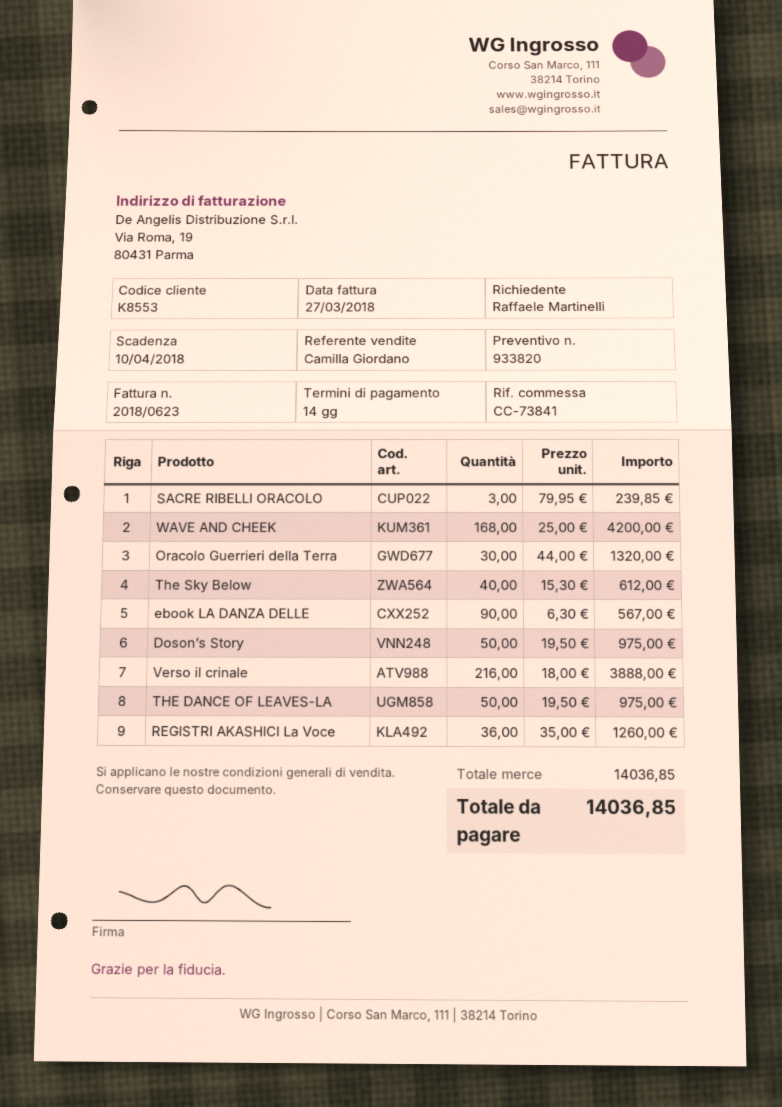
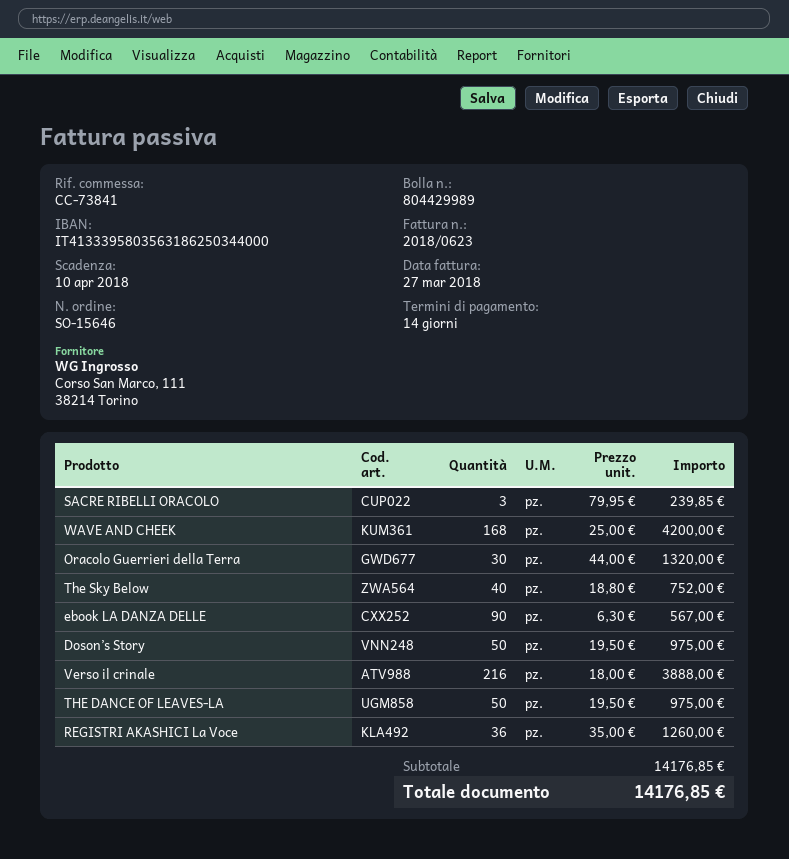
The Sky Below: 40 x 15.30 = 612.00 -> 40 x 18.80 = 752.00
subtotal: 14036.85 -> 14176.85
total: 14036.85 -> 14176.85

